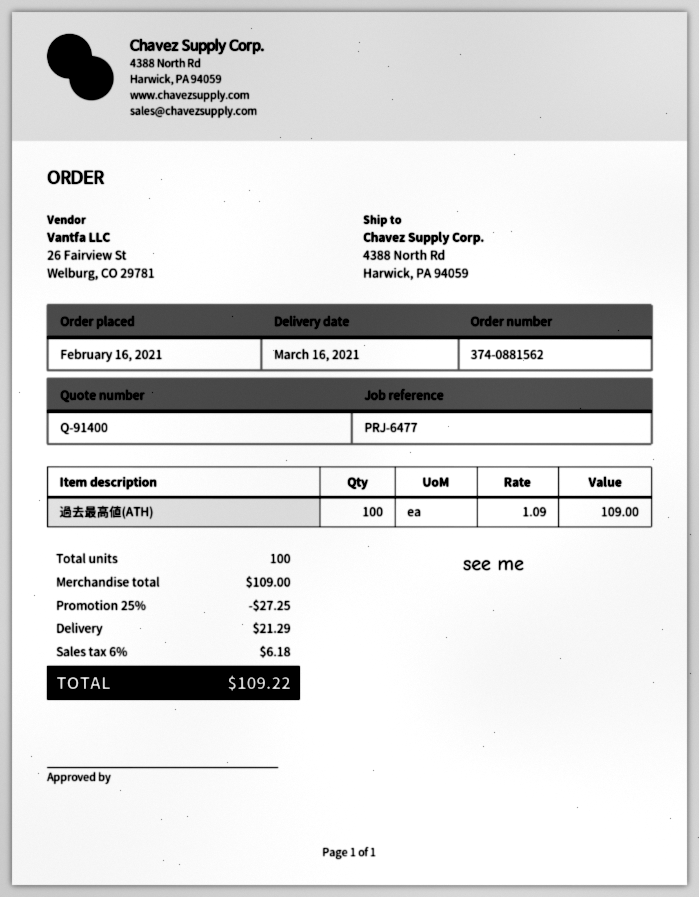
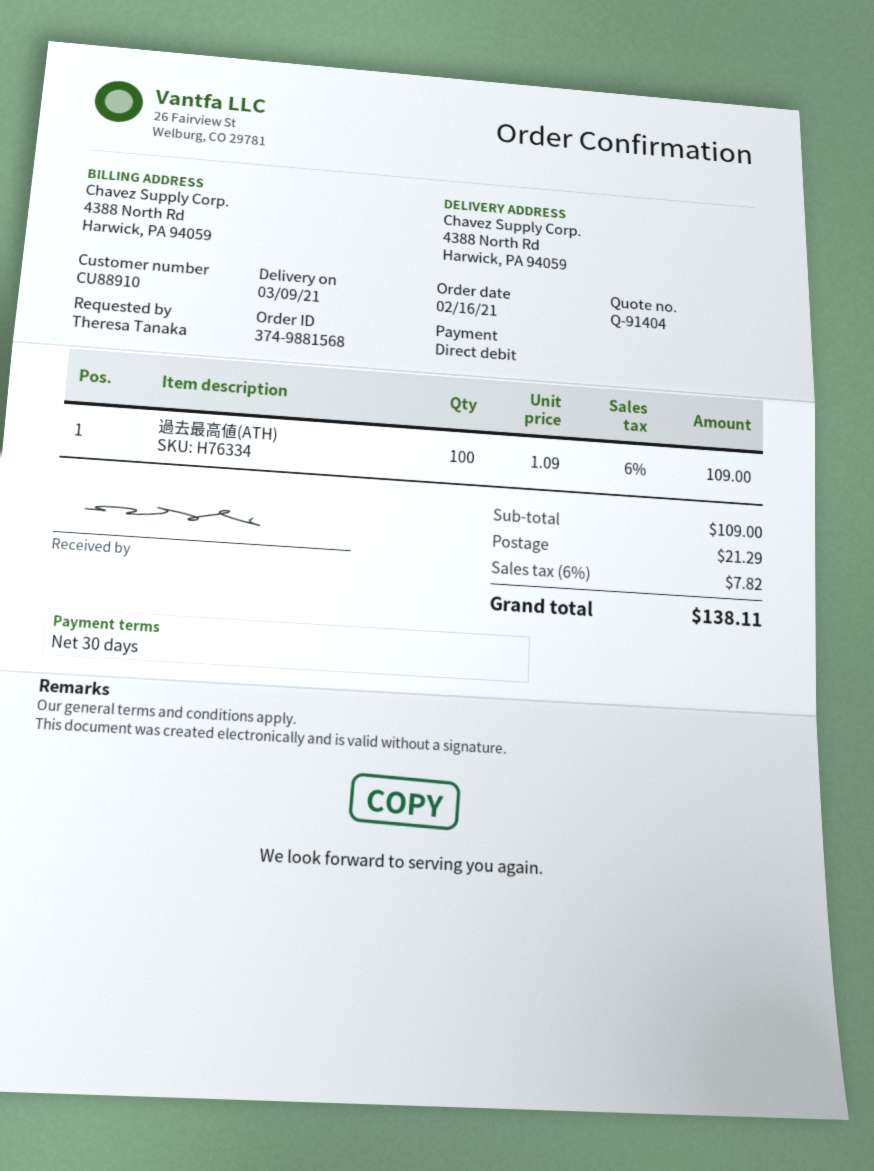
quote number: Q-91400 -> Q-91404
order number: 374-0881562 -> 374-9881568
delivery date: 2021-03-16 -> 2021-03-09
discount: 25% = 27.25 -> none
tax: 6% = 6.18 -> 6% = 7.82
total: 109.22 -> 138.11

